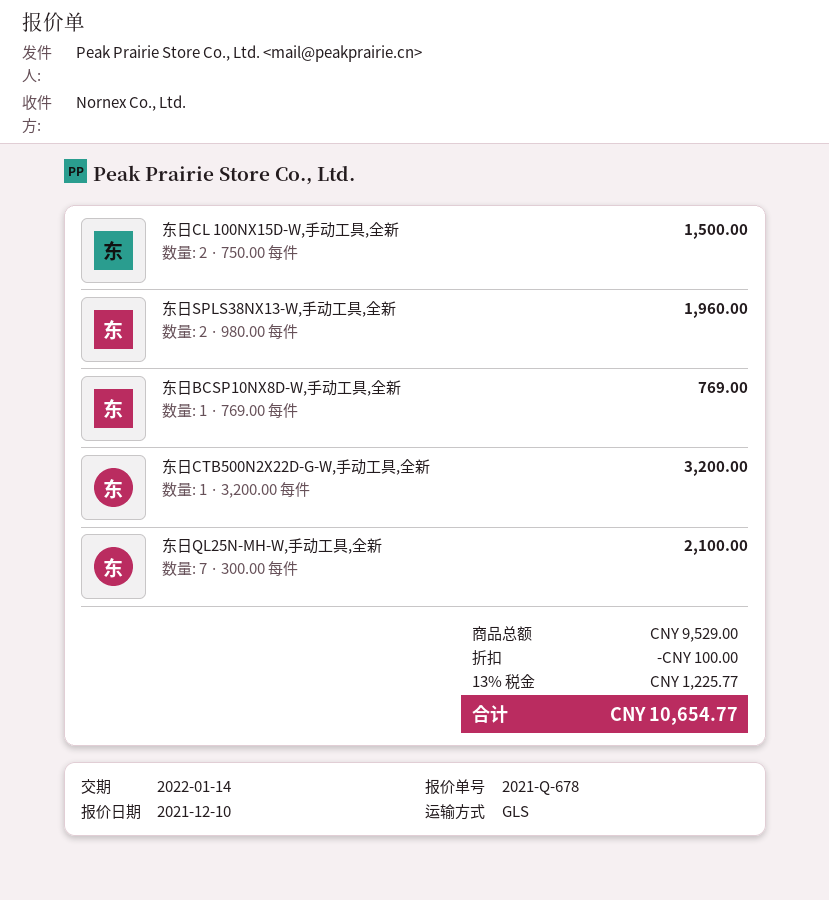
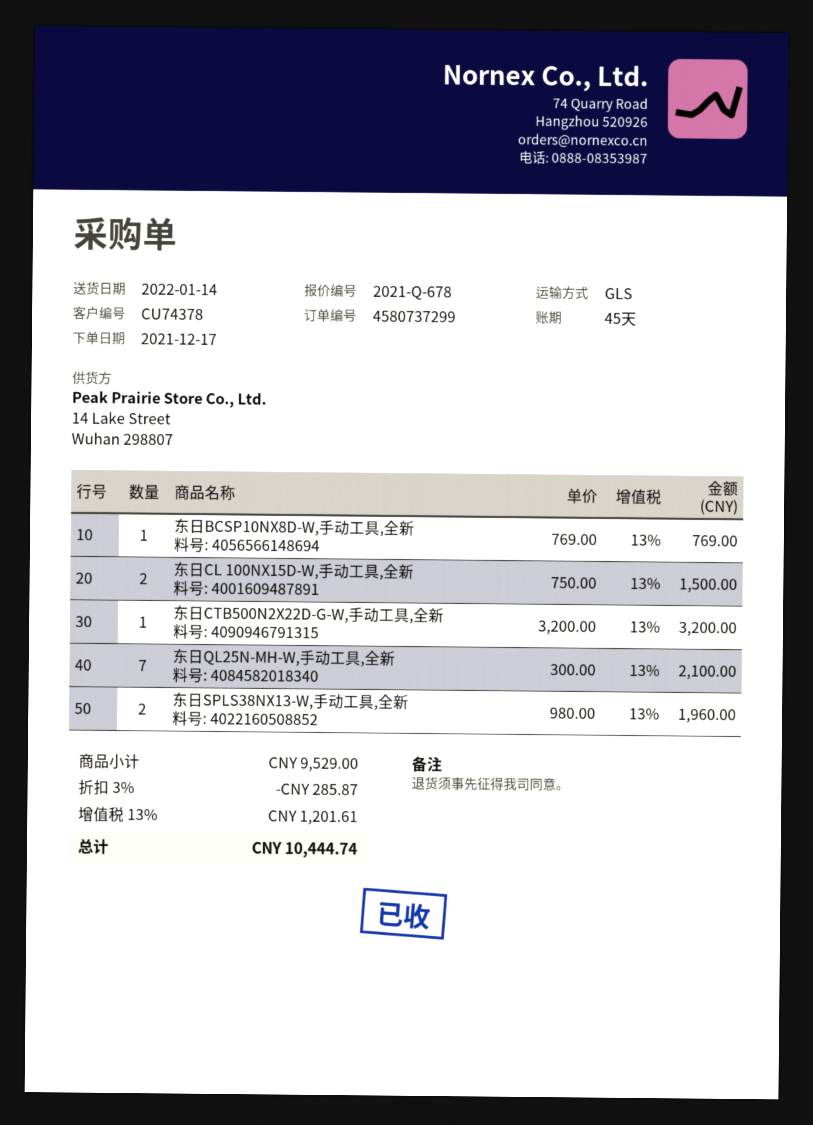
discount: 100.00 -> 285.87
tax: 13% = 1225.77 -> 13% = 1201.61
total: 10654.77 -> 10444.74

